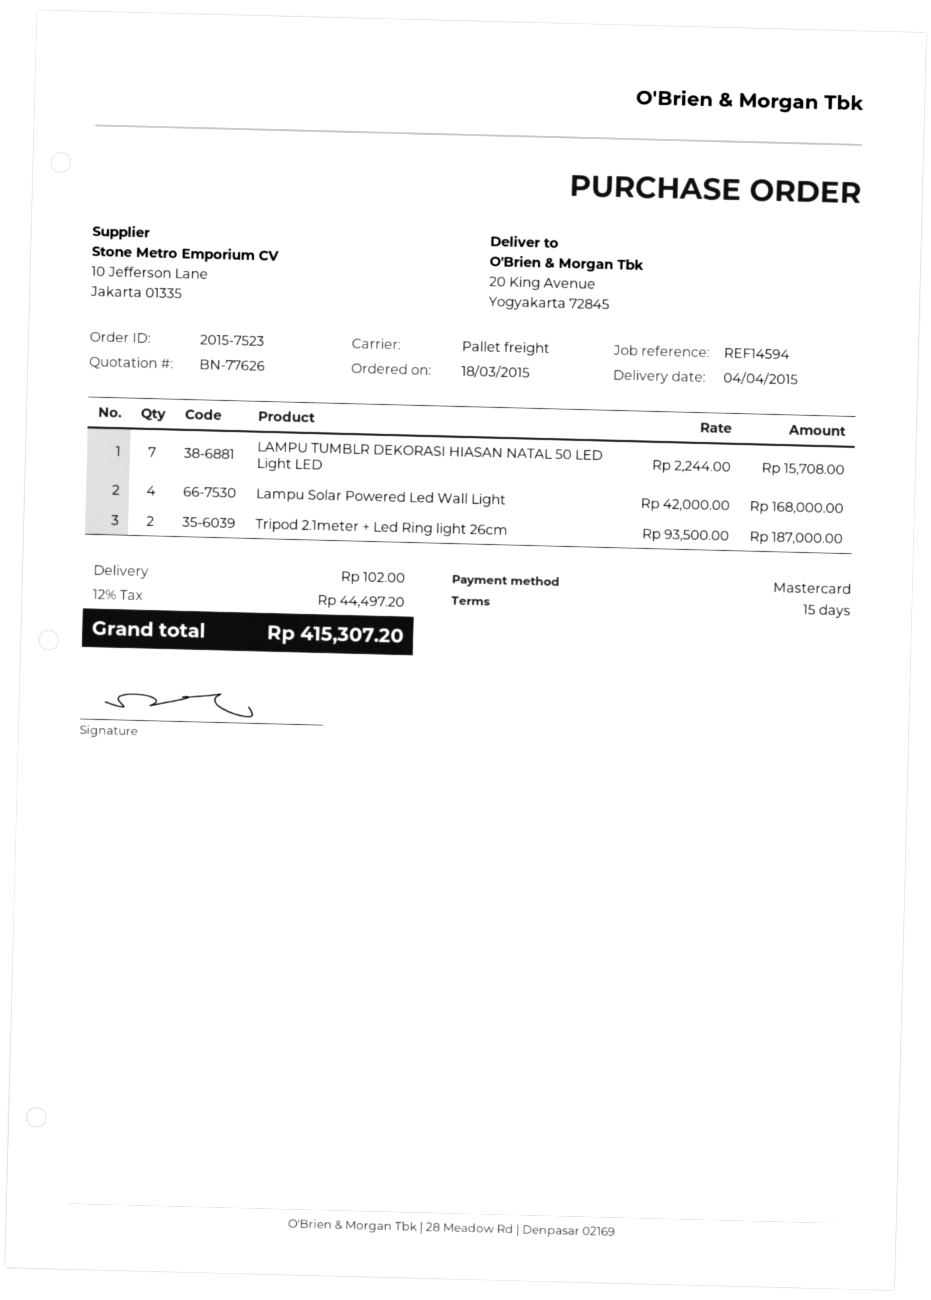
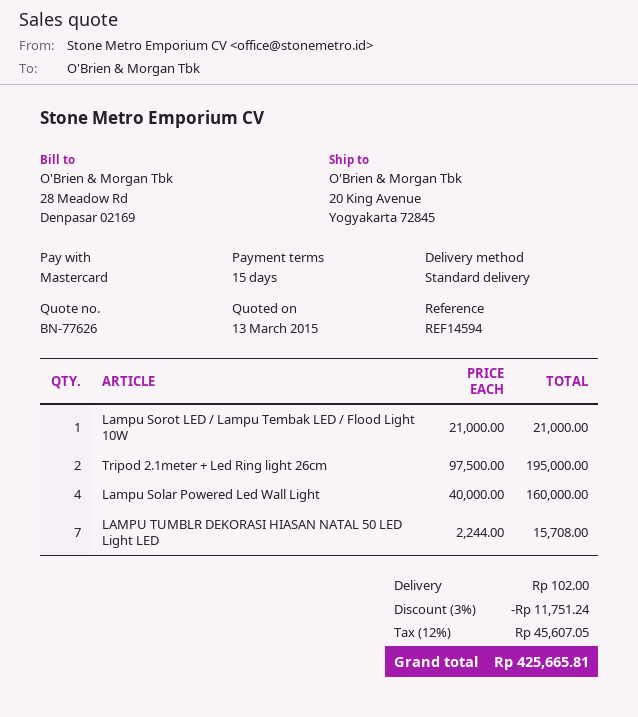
shipping method: pallet freight -> standard
Lampu Solar Powered Led Wall Light: 4 x 42000.00 = 168000.00 -> 4 x 40000.00 = 160000.00
Tripod 2.1meter + Led Ring light 26cm: 2 x 93500.00 = 187000.00 -> 2 x 97500.00 = 195000.00
Lampu Sorot LED / Lampu Tembak LED / Flood Light 10W: none -> 1 x 21000.00 = 21000.00
discount: none -> 3% = 11751.24
tax: 12% = 44497.20 -> 12% = 45607.05
total: 415307.20 -> 425665.81

